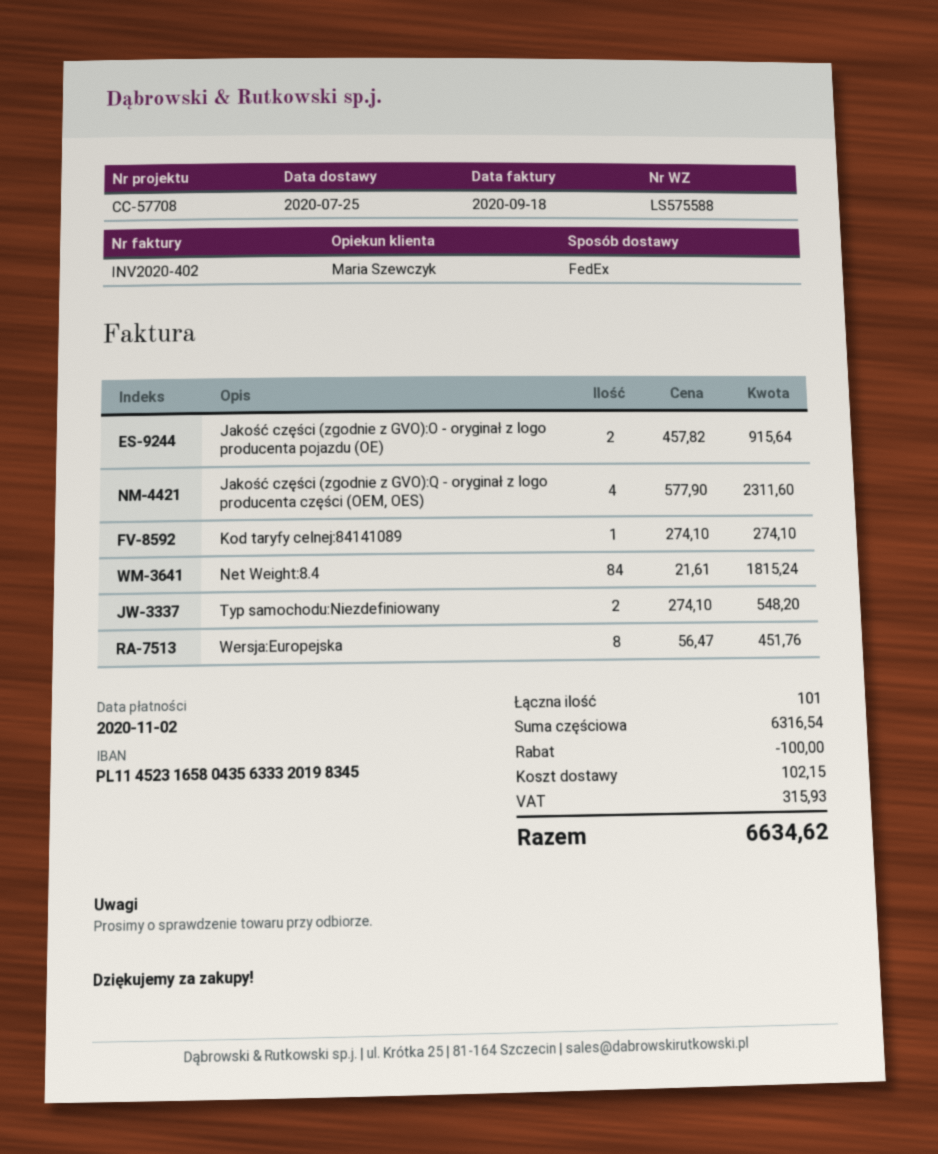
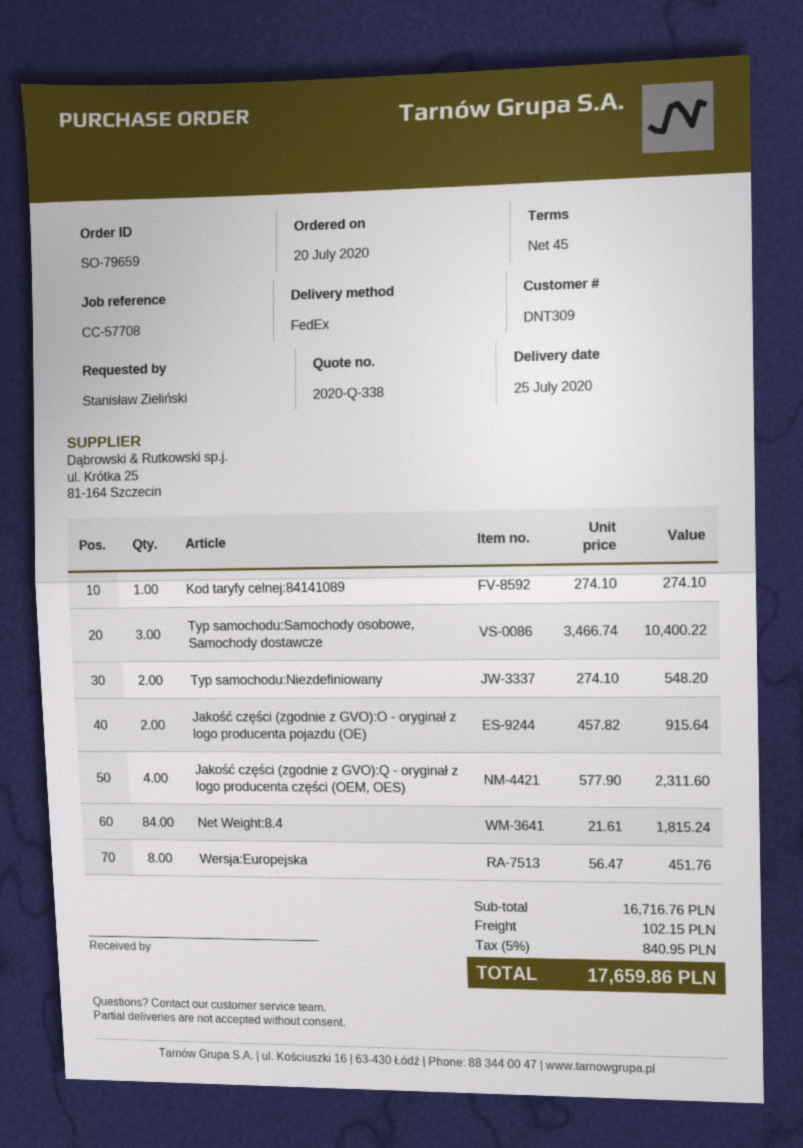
Typ samochodu:Samochody osobowe, Samochody dostawcze: none -> 3 x 3466.74 = 10400.22
subtotal: 6316.54 -> 16716.76
discount: 100.00 -> none
tax: 315.93 -> 840.95
total: 6634.62 -> 17659.86

